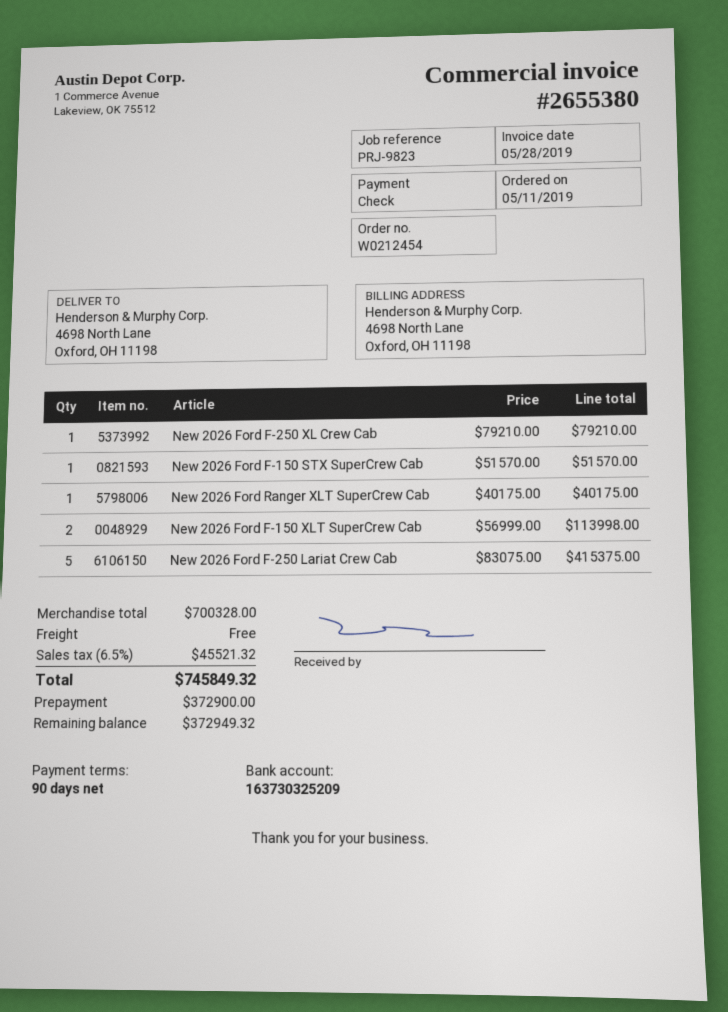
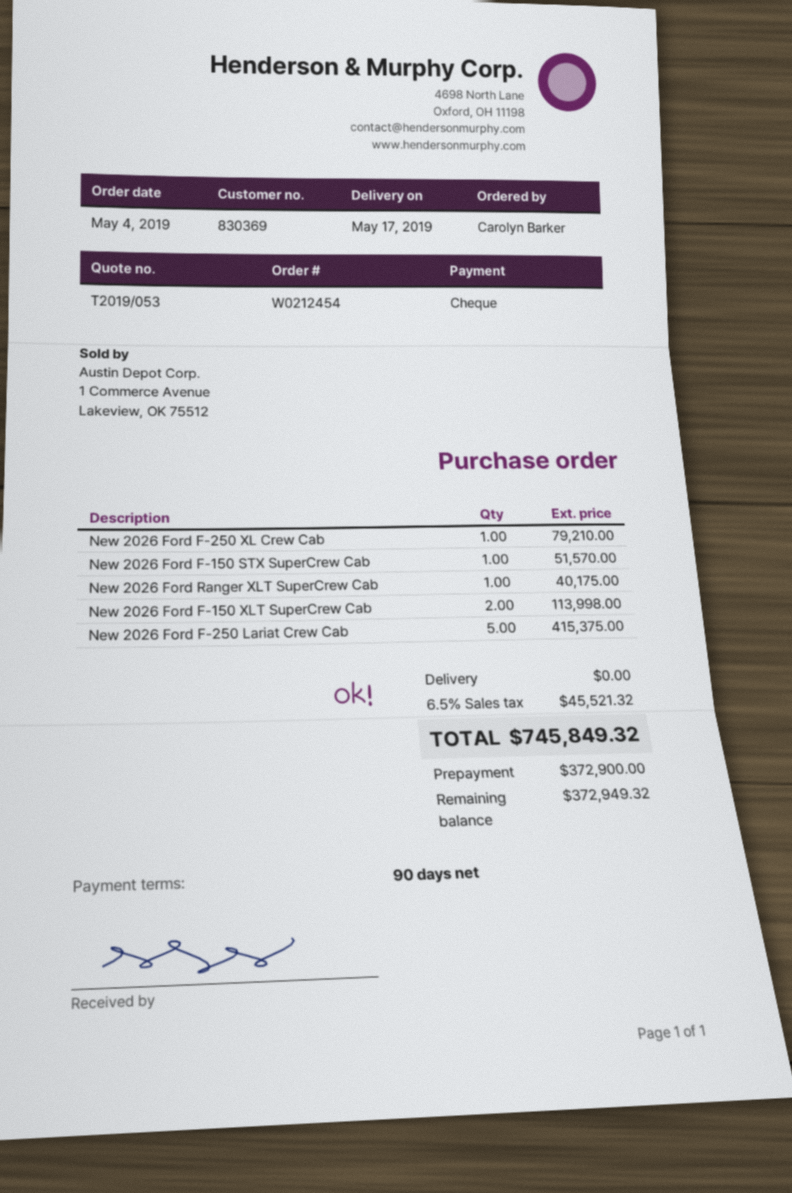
order date: 2019-05-11 -> 2019-05-04

